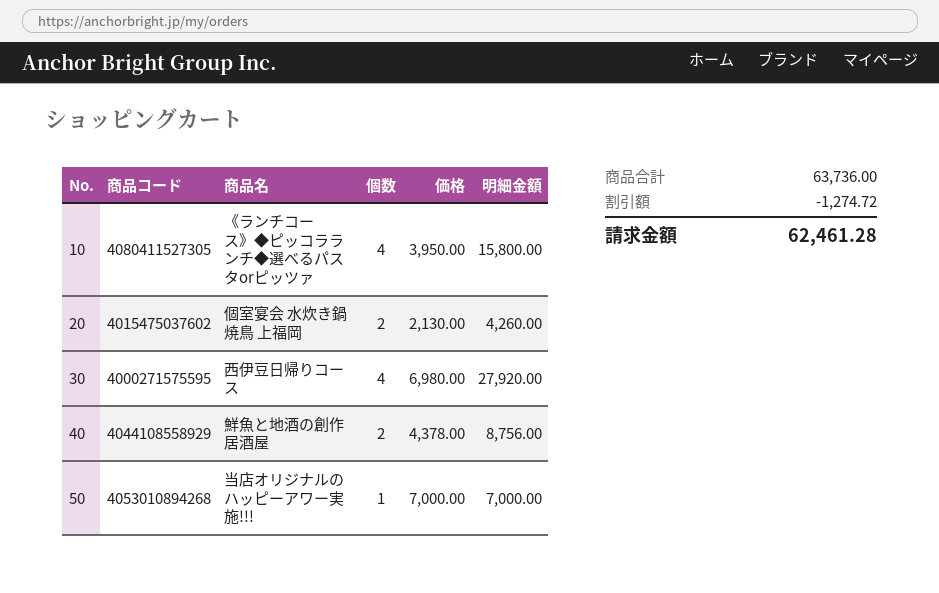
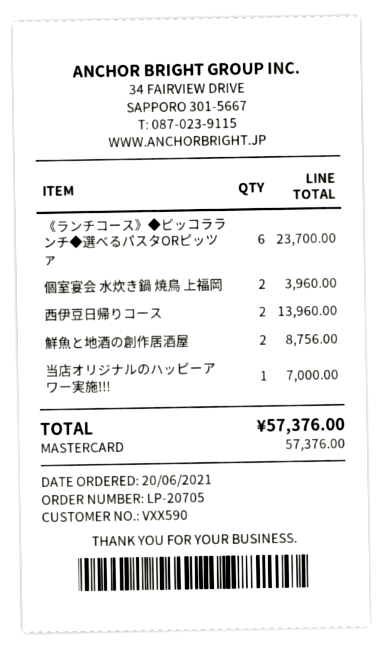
《ランチコース》◆ピッコラランチ◆選べるパスタorピッツァ: 4 for 15800.00 -> 6 for 23700.00
個室宴会 水炊き鍋 焼鳥 上福岡: 2 for 4260.00 -> 2 for 3960.00
西伊豆日帰りコース: 4 for 27920.00 -> 2 for 13960.00
discount: 1274.72 -> none
total: 62461.28 -> 57376.00

